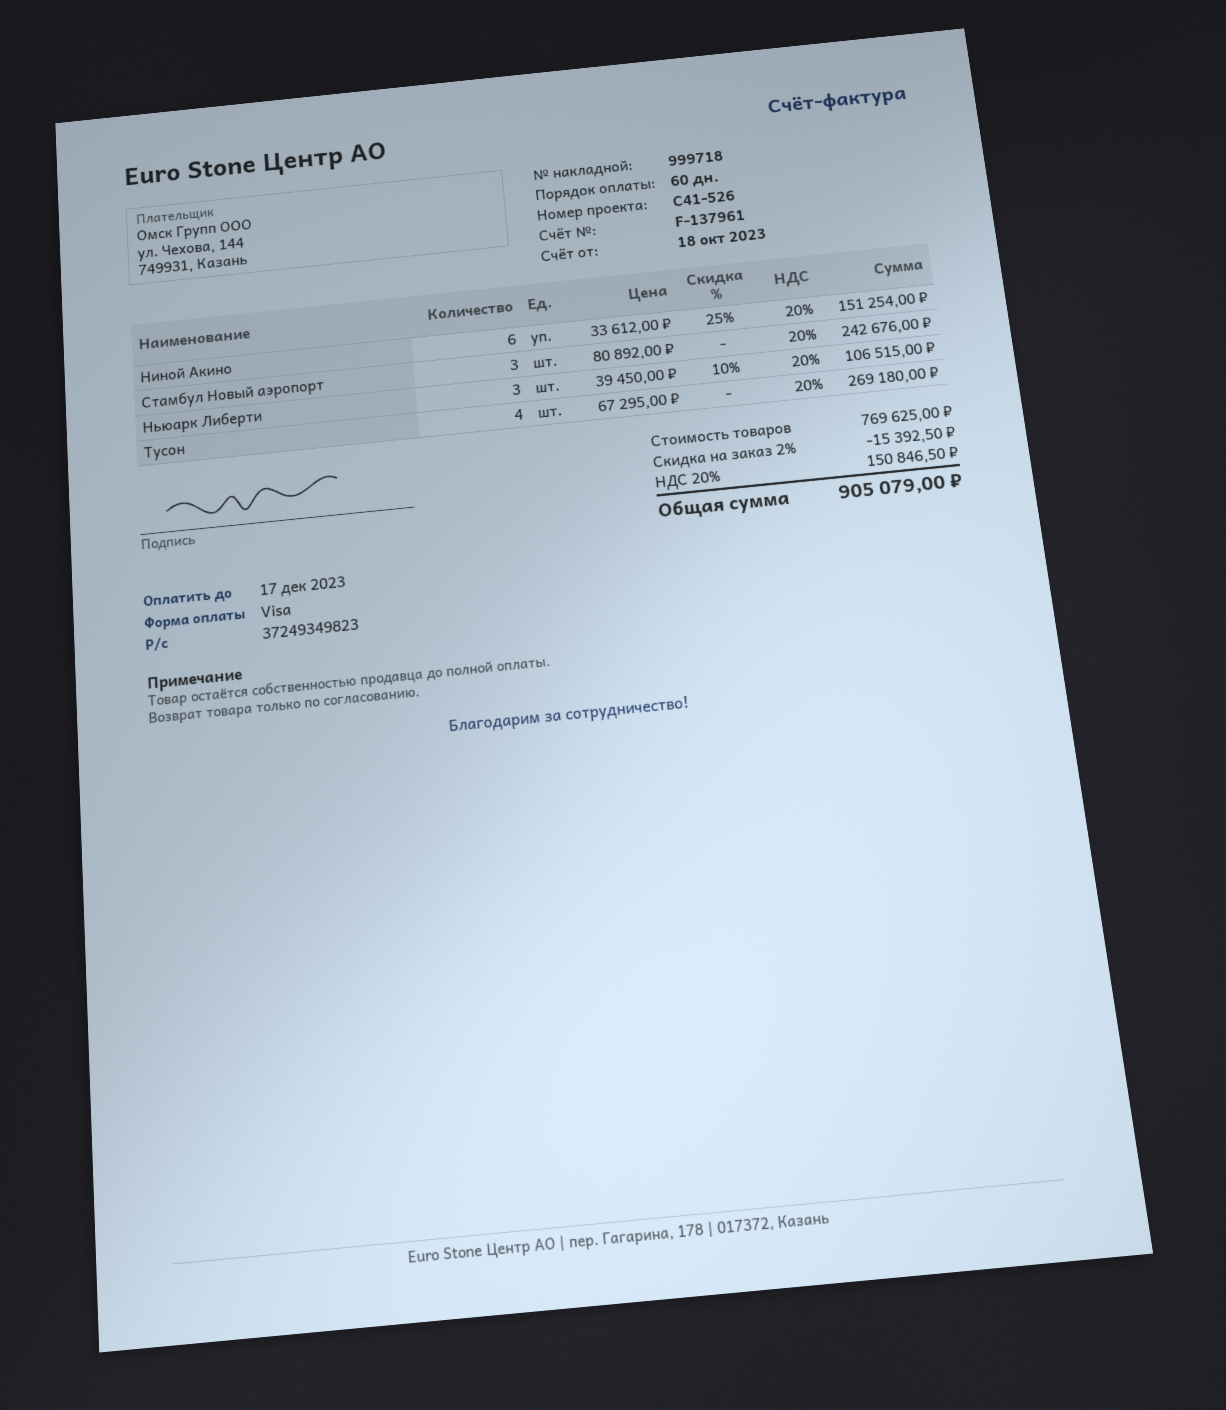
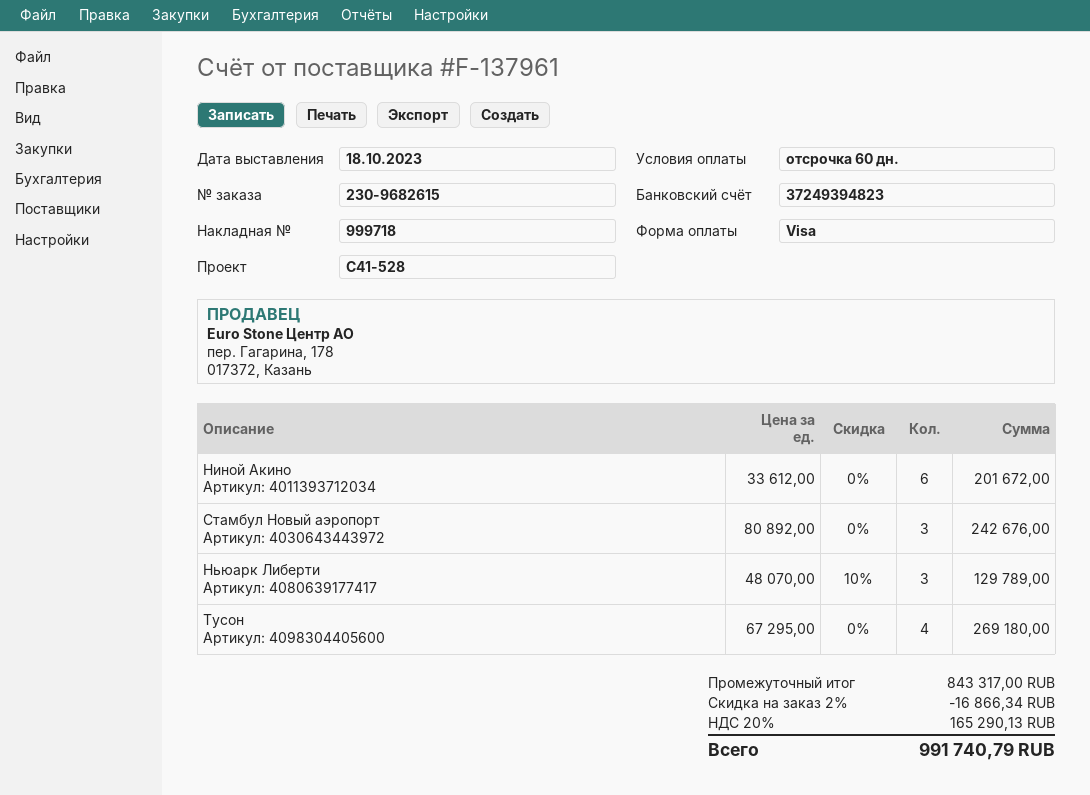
reference: C41-526 -> C41-528
bank account: 37249349823 -> 37249394823
Ниной Акино: 6 x 33612.00 - 25% = 151254.00 -> 6 x 33612.00 = 201672.00
Ньюарк Либерти: 3 x 39450.00 - 10% = 106515.00 -> 3 x 48070.00 - 10% = 129789.00
subtotal: 769625.00 -> 843317.00
discount: 2% = 15392.50 -> 2% = 16866.34
tax: 20% = 150846.50 -> 20% = 165290.13
total: 905079.00 -> 991740.79

